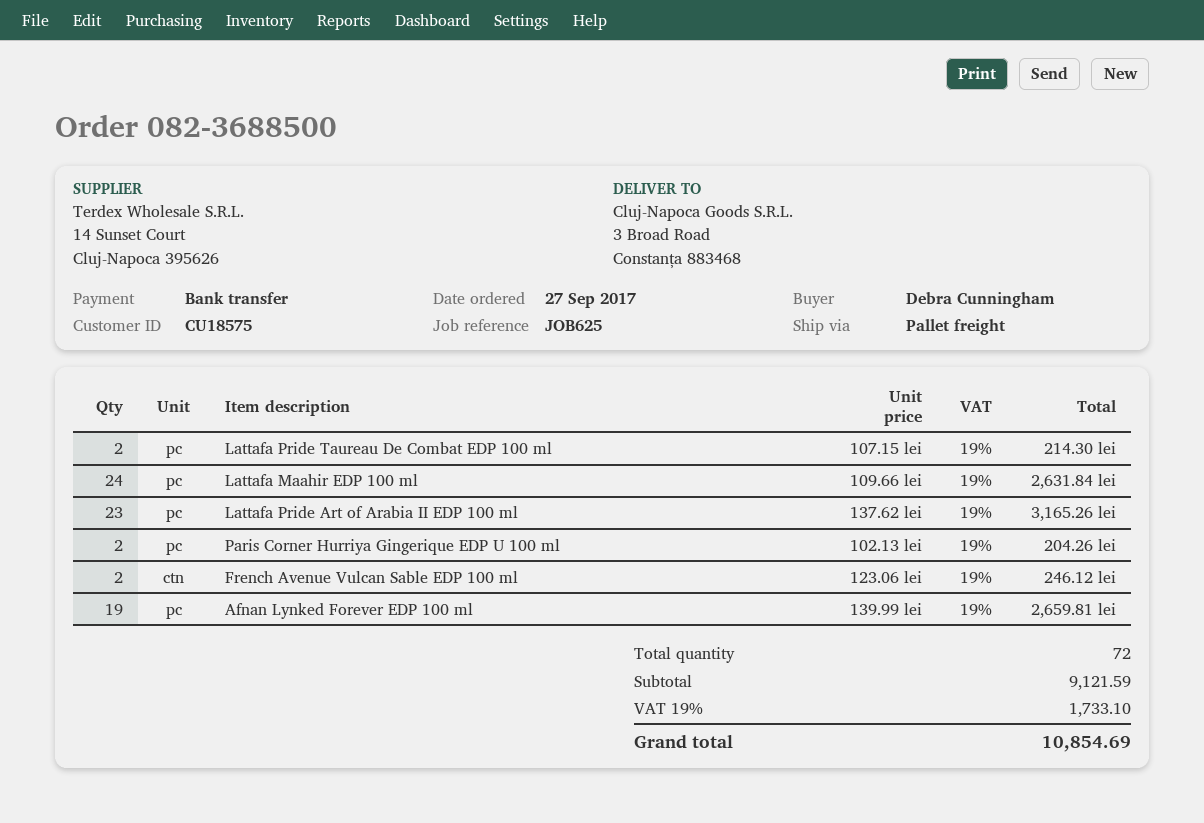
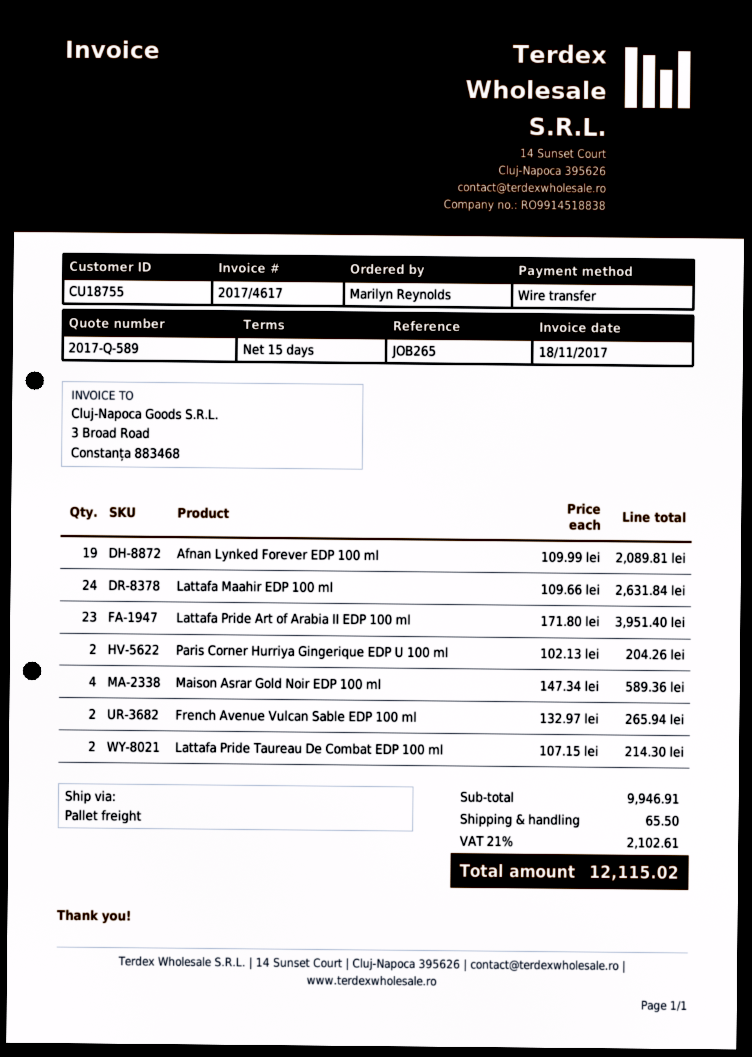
customer number: CU18575 -> CU18755
reference: JOB625 -> JOB265
ordered by: Debra Cunningham -> Marilyn Reynolds
Lattafa Pride Art of Arabia II EDP 100 ml: 23 x 137.62 = 3165.26 -> 23 x 171.80 = 3951.40
French Avenue Vulcan Sable EDP 100 ml: 2 x 123.06 = 246.12 -> 2 x 132.97 = 265.94
Afnan Lynked Forever EDP 100 ml: 19 x 139.99 = 2659.81 -> 19 x 109.99 = 2089.81
Maison Asrar Gold Noir EDP 100 ml: none -> 4 x 147.34 = 589.36
subtotal: 9121.59 -> 9946.91
shipping: none -> 65.50
tax: 19% = 1733.10 -> 21% = 2102.61
total: 10854.69 -> 12115.02

